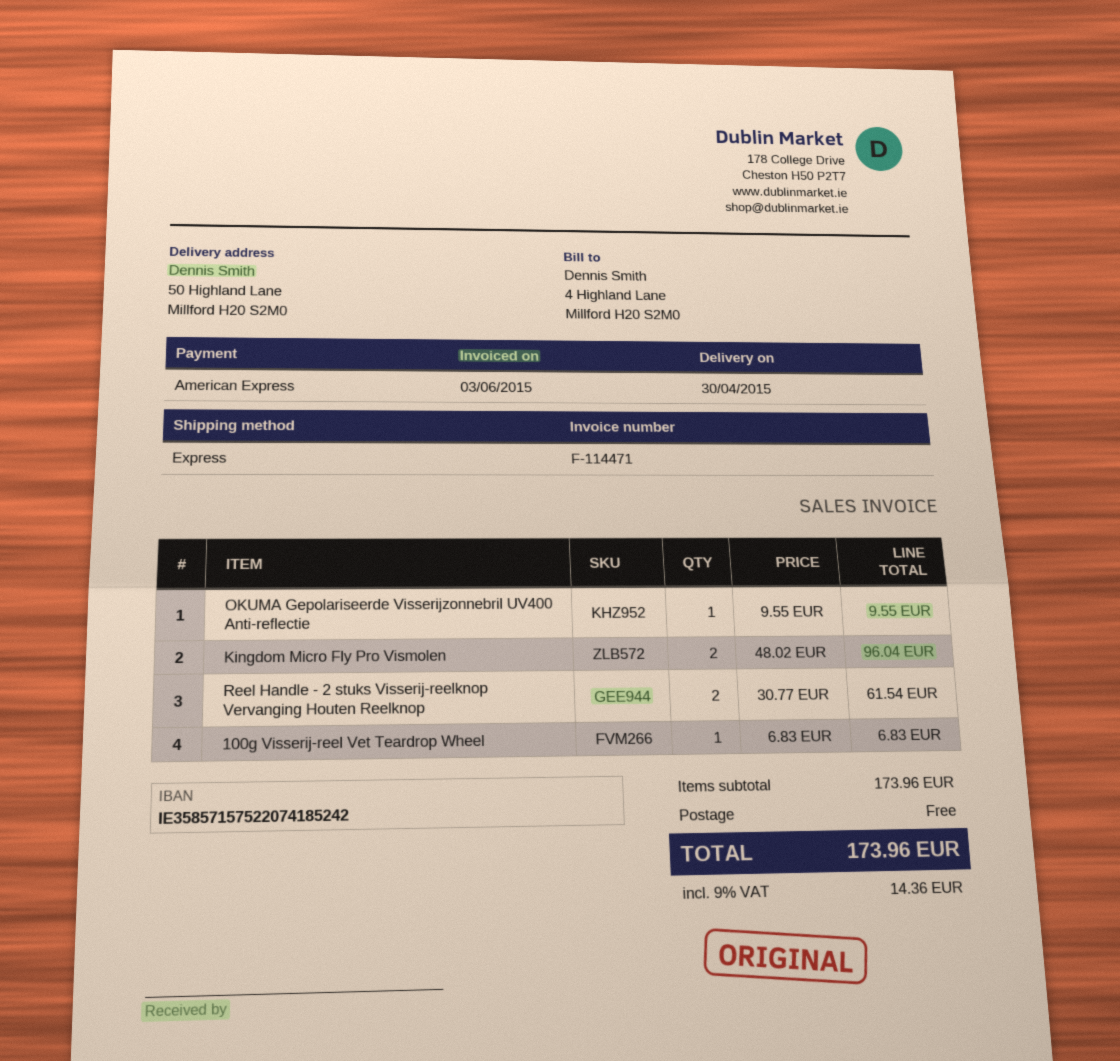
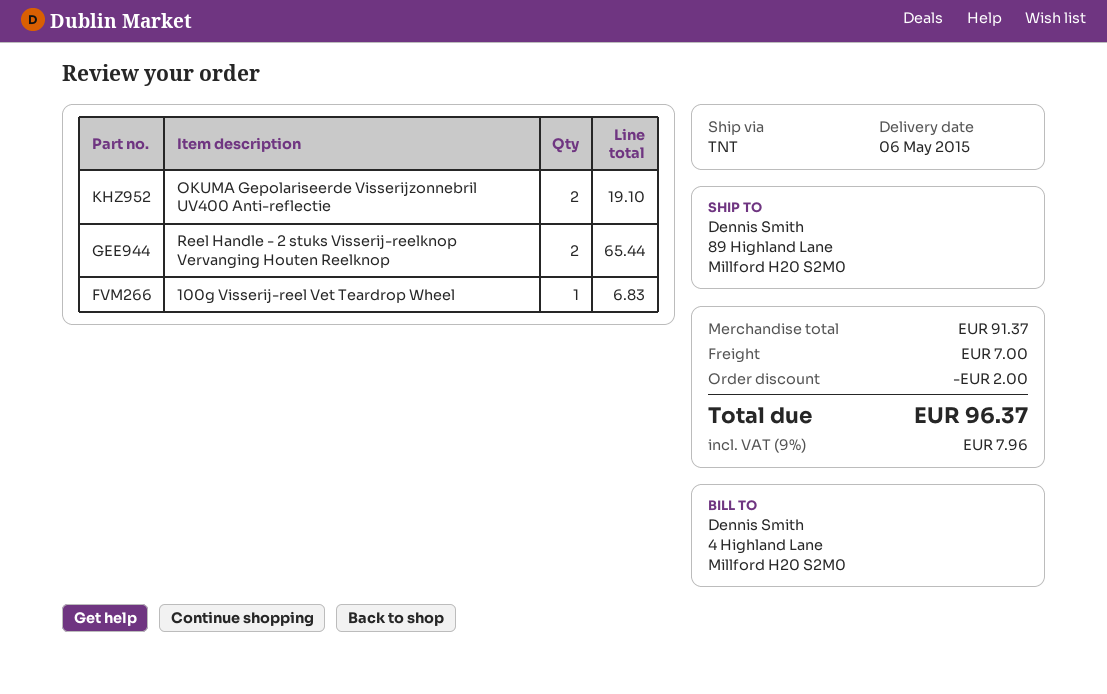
delivery date: 2015-04-30 -> 2015-05-06
shipping method: express -> TNT
ship to: 50 Highland Lane, Millford H20 S2M0 -> 89 Highland Lane, Millford H20 S2M0
OKUMA Gepolariseerde Visserijzonnebril UV400 Anti-reflectie: 1 for 9.55 -> 2 for 19.10
Kingdom Micro Fly Pro Vismolen: 2 for 96.04 -> none
Reel Handle - 2 stuks Visserij-reelknop Vervanging Houten Reelknop: 2 for 61.54 -> 2 for 65.44
subtotal: 173.96 -> 91.37
discount: none -> 2.00
shipping: 0.00 -> 7.00
tax: 9% = 14.36 -> 9% = 7.96
total: 173.96 -> 96.37

